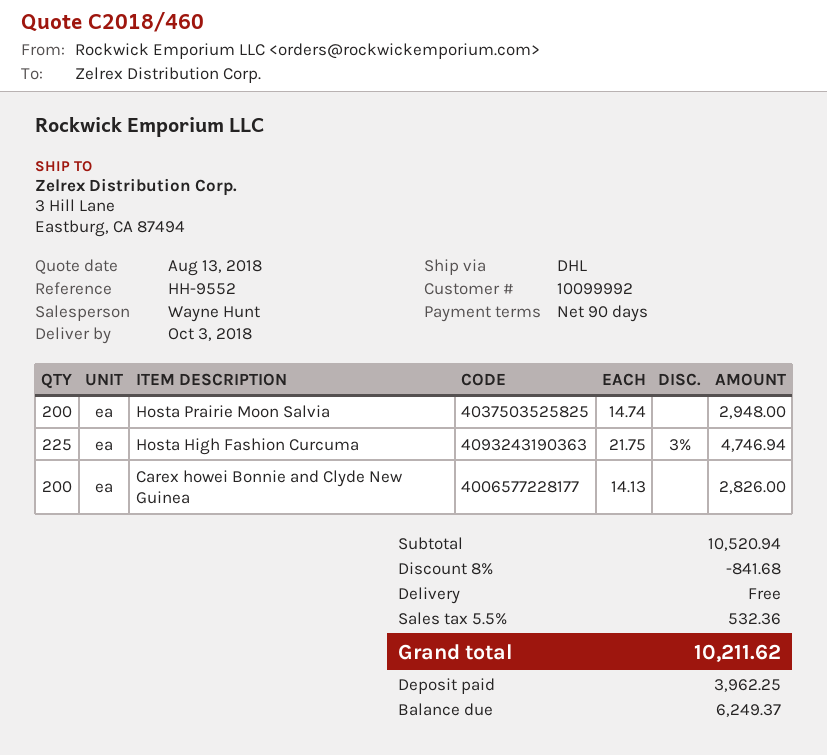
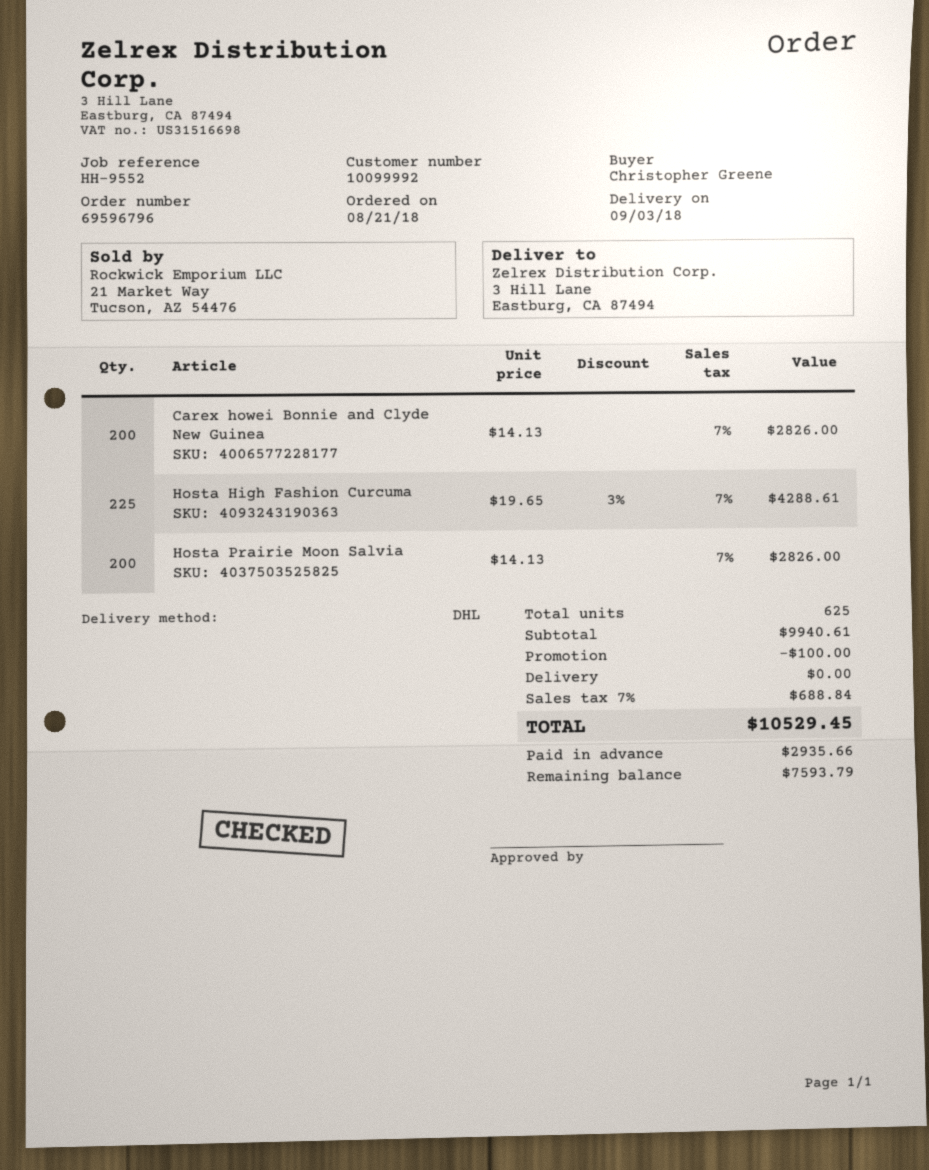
delivery date: 2018-10-03 -> 2018-09-03
Hosta Prairie Moon Salvia: 200 x 14.74 = 2948.00 -> 200 x 14.13 = 2826.00
Hosta High Fashion Curcuma: 225 x 21.75 - 3% = 4746.94 -> 225 x 19.65 - 3% = 4288.61
subtotal: 10520.94 -> 9940.61
discount: 841.68 -> 100.00
tax: 5.5% = 532.36 -> 7% = 688.84
total: 10211.62 -> 10529.45
deposit: 3962.25 -> 2935.66
balance: 6249.37 -> 7593.79

